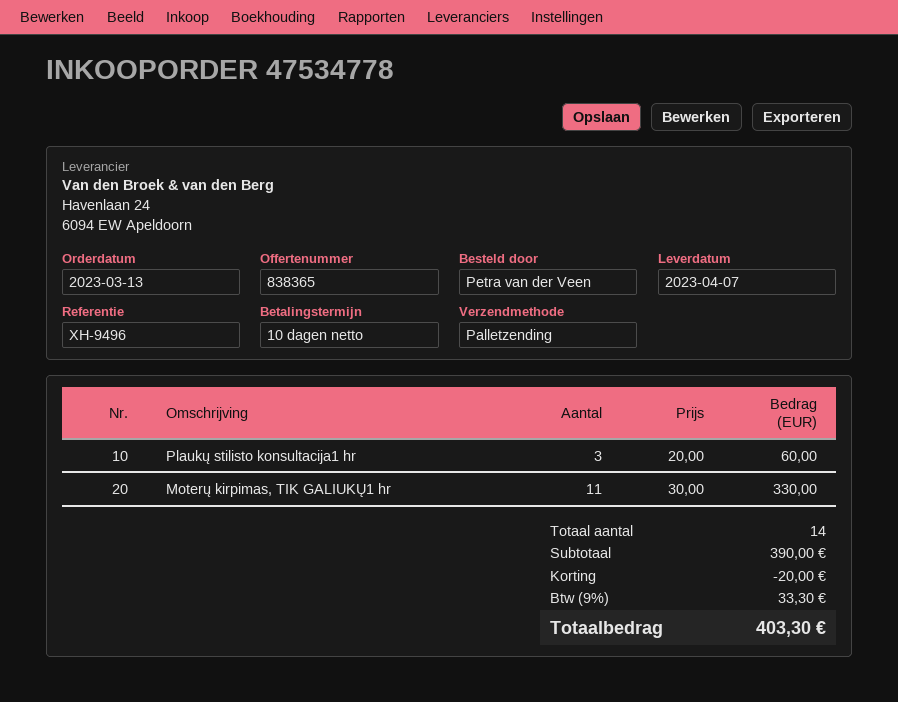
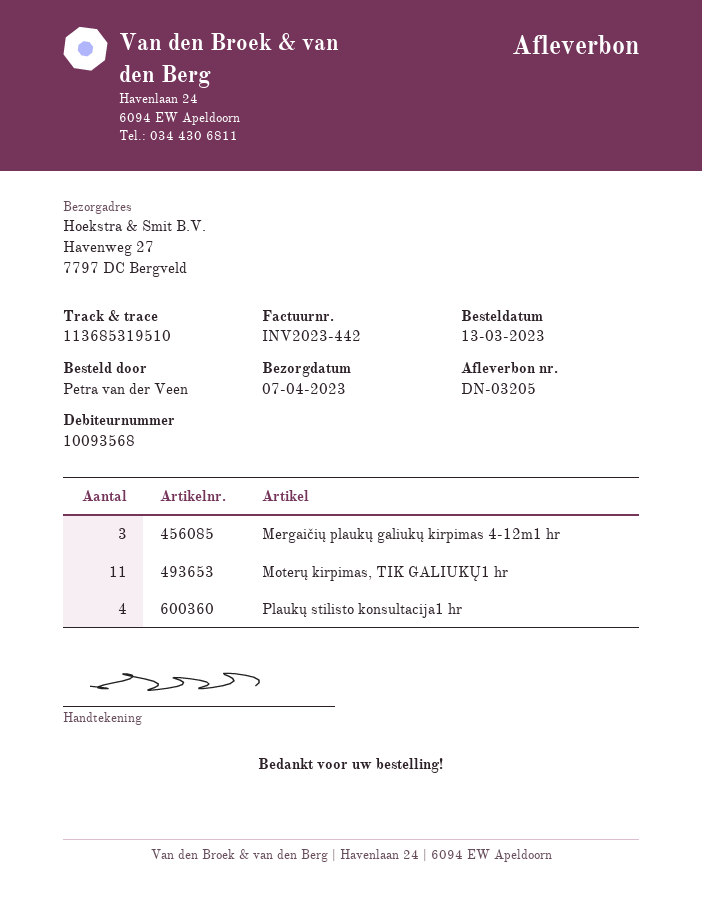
Plaukų stilisto konsultacija1 hr: 3 -> 4
Mergaičių plaukų galiukų kirpimas 4-12m1 hr: none -> 3

